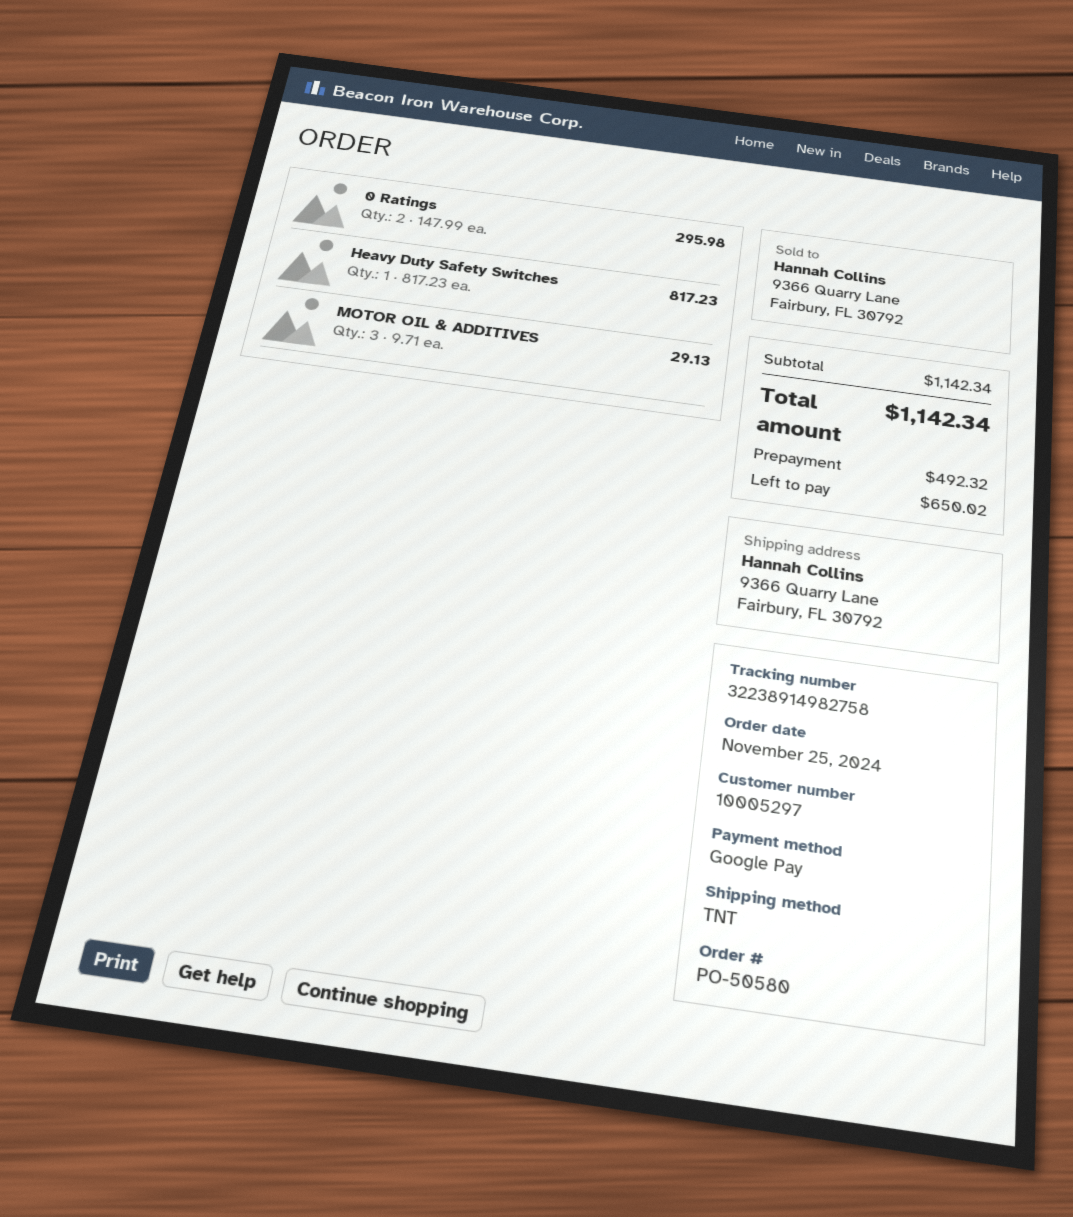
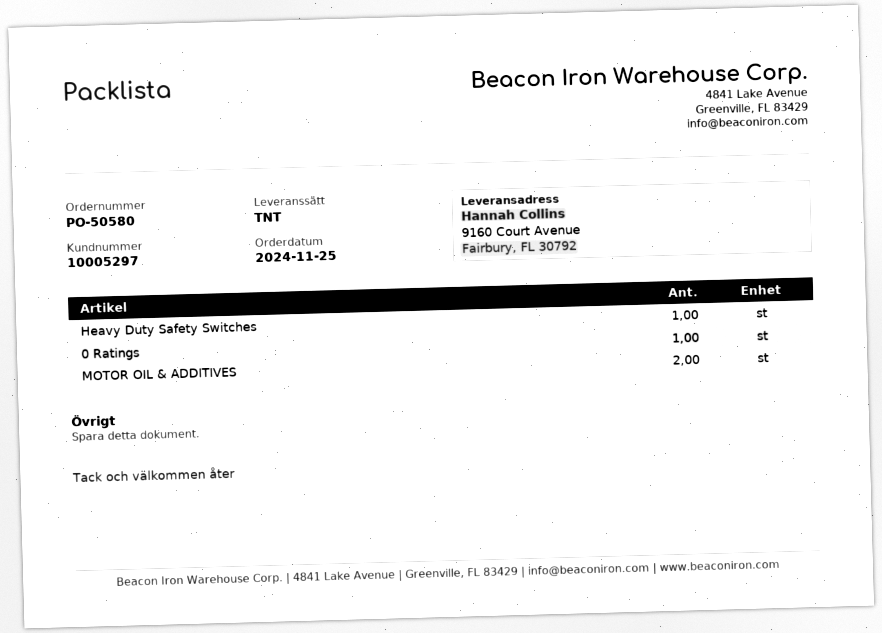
ship to: 9366 Quarry Lane, Fairbury, FL 30792 -> 9160 Court Avenue, Fairbury, FL 30792
0 Ratings: 2 -> 1
MOTOR OIL & ADDITIVES: 3 -> 2

